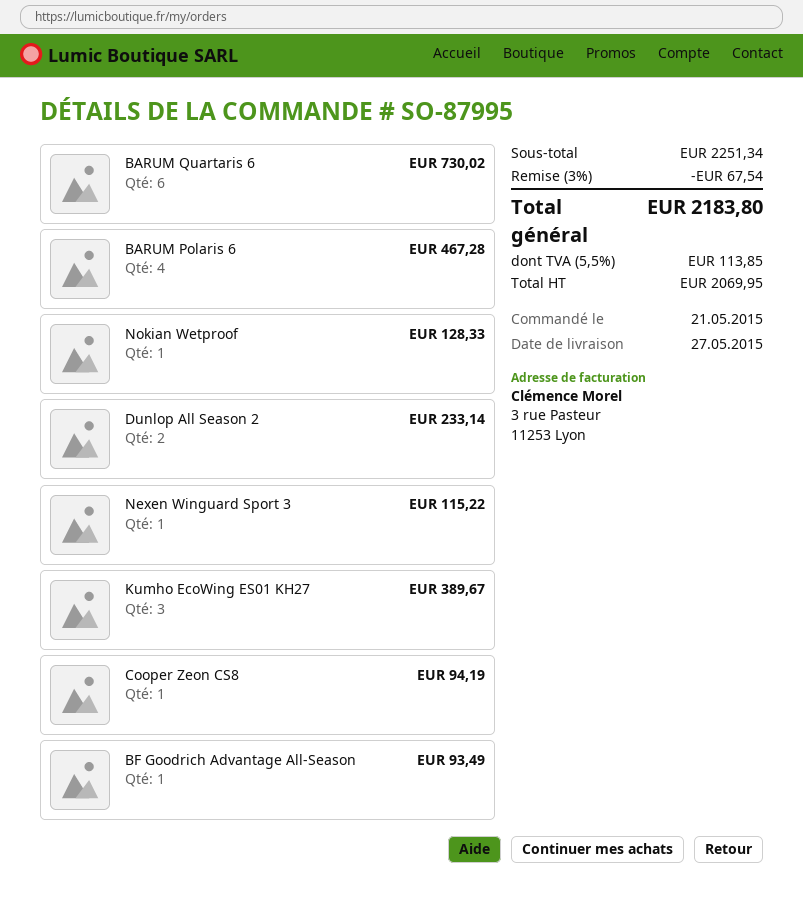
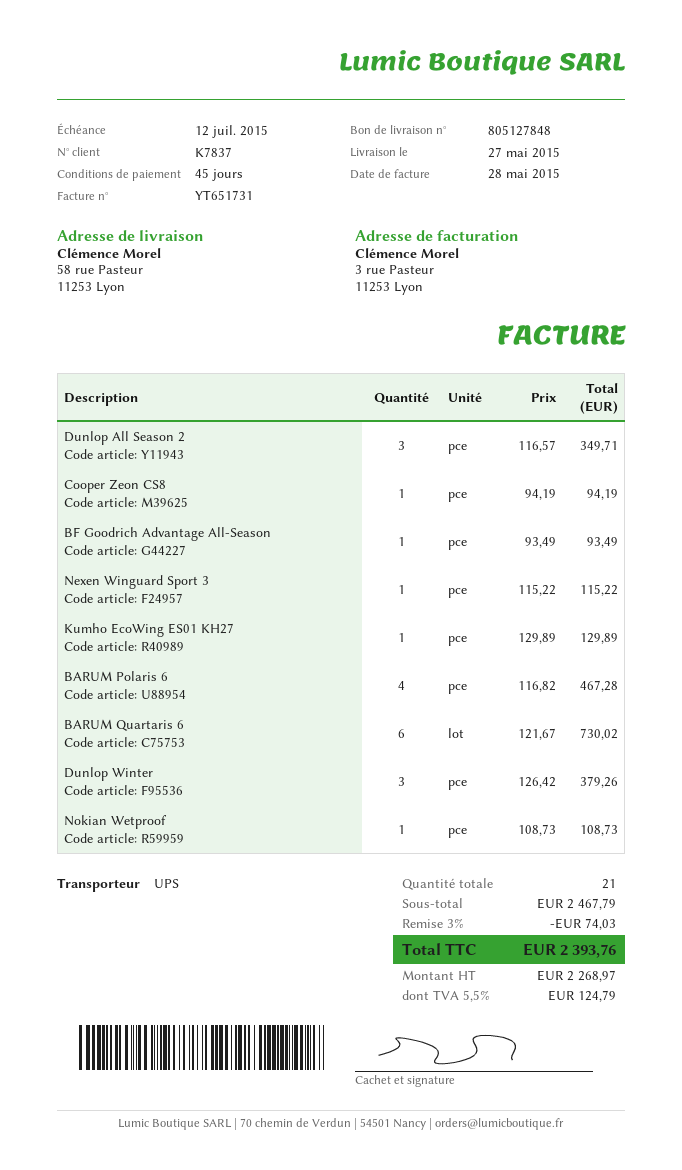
Nokian Wetproof: 1 for 128.33 -> 1 for 108.73
Dunlop All Season 2: 2 for 233.14 -> 3 for 349.71
Kumho EcoWing ES01 KH27: 3 for 389.67 -> 1 for 129.89
Dunlop Winter: none -> 3 for 379.26
subtotal: 2251.34 -> 2467.79
discount: 3% = 67.54 -> 3% = 74.03
net: 2069.95 -> 2268.97
tax: 5.5% = 113.85 -> 5.5% = 124.79
total: 2183.80 -> 2393.76

